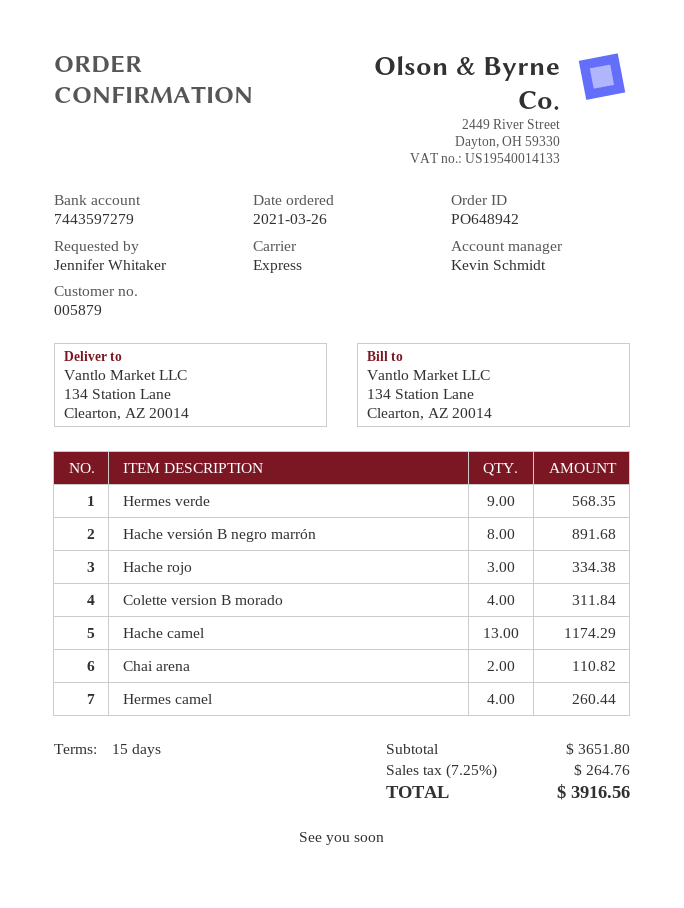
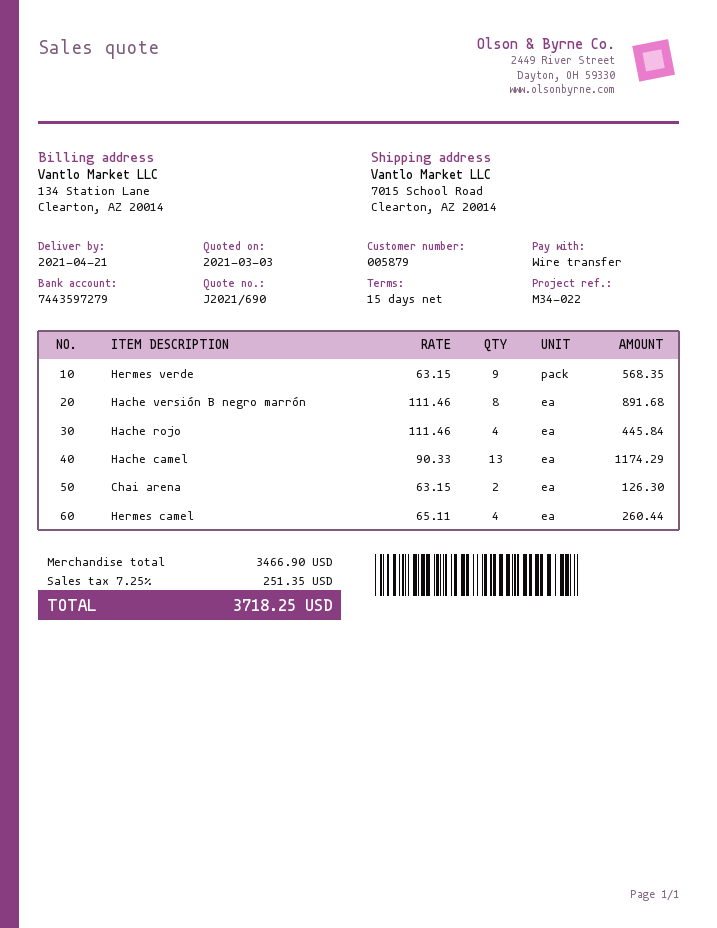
ship to: 134 Station Lane, Clearton, AZ 20014 -> 7015 School Road, Clearton, AZ 20014
Hache rojo: 3 for 334.38 -> 4 for 445.84
Colette version B morado: 4 for 311.84 -> none
Chai arena: 2 for 110.82 -> 2 for 126.30
subtotal: 3651.80 -> 3466.90
tax: 7.25% = 264.76 -> 7.25% = 251.35
total: 3916.56 -> 3718.25

